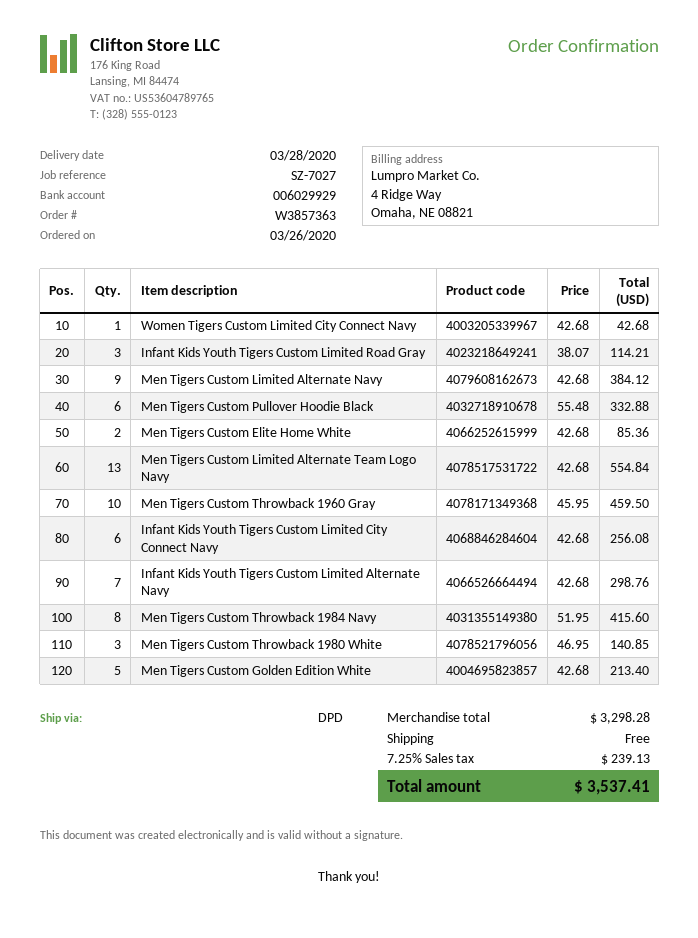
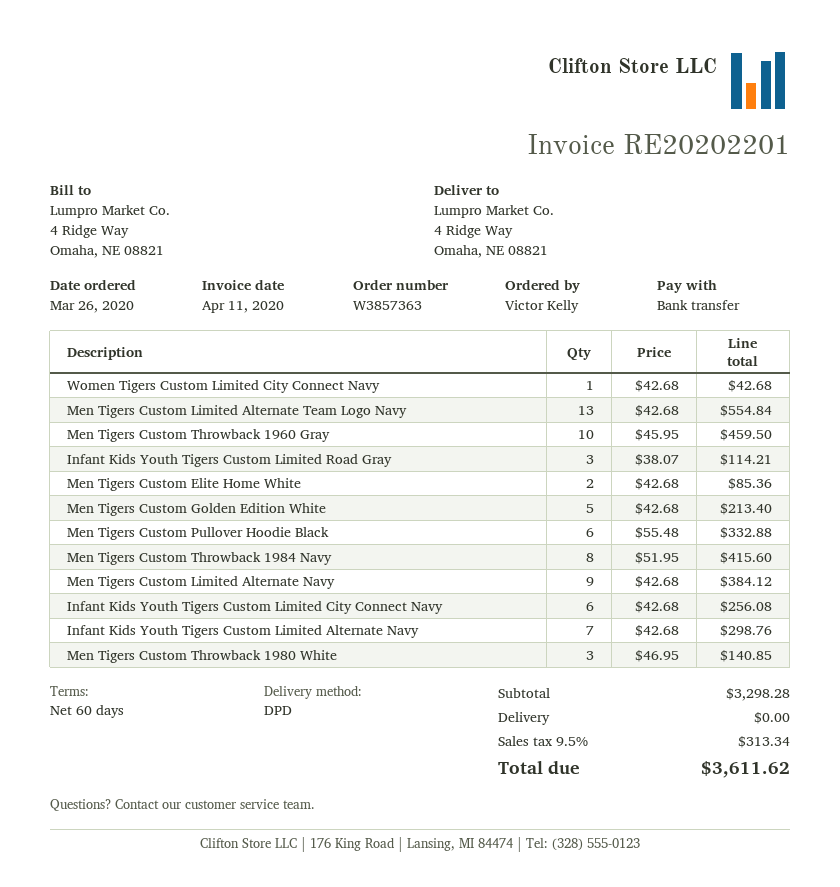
tax: 7.25% = 239.13 -> 9.5% = 313.34
total: 3537.41 -> 3611.62

